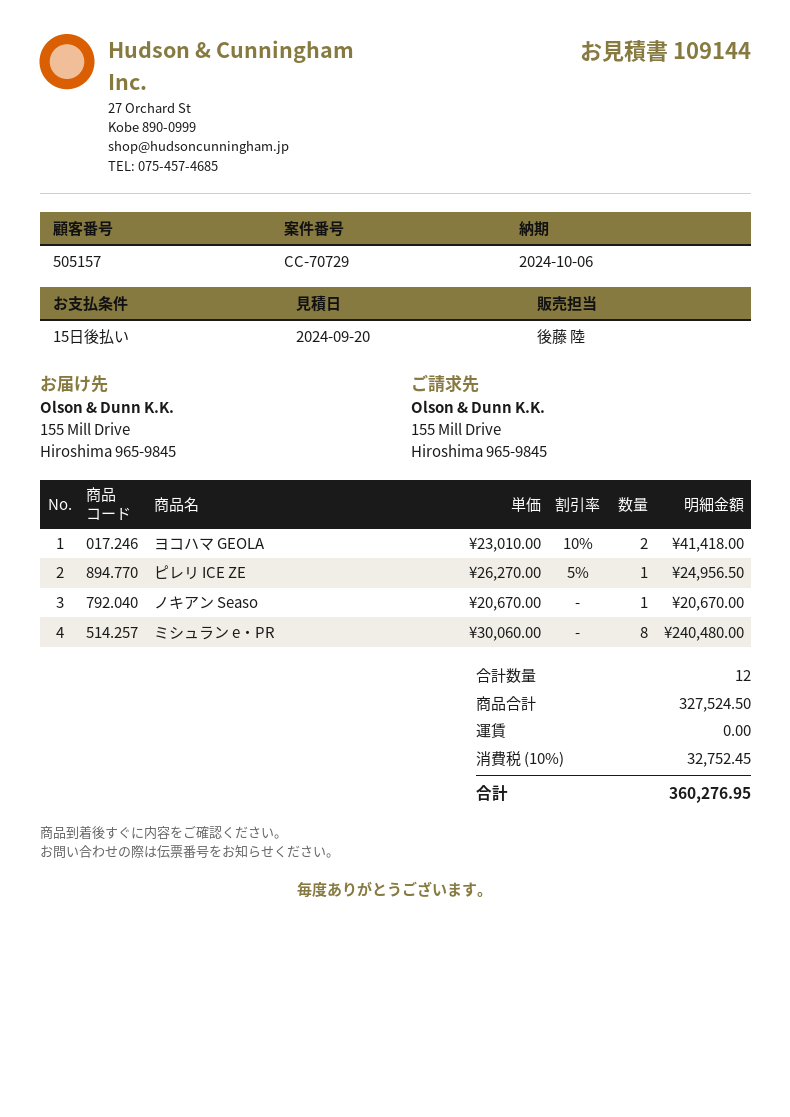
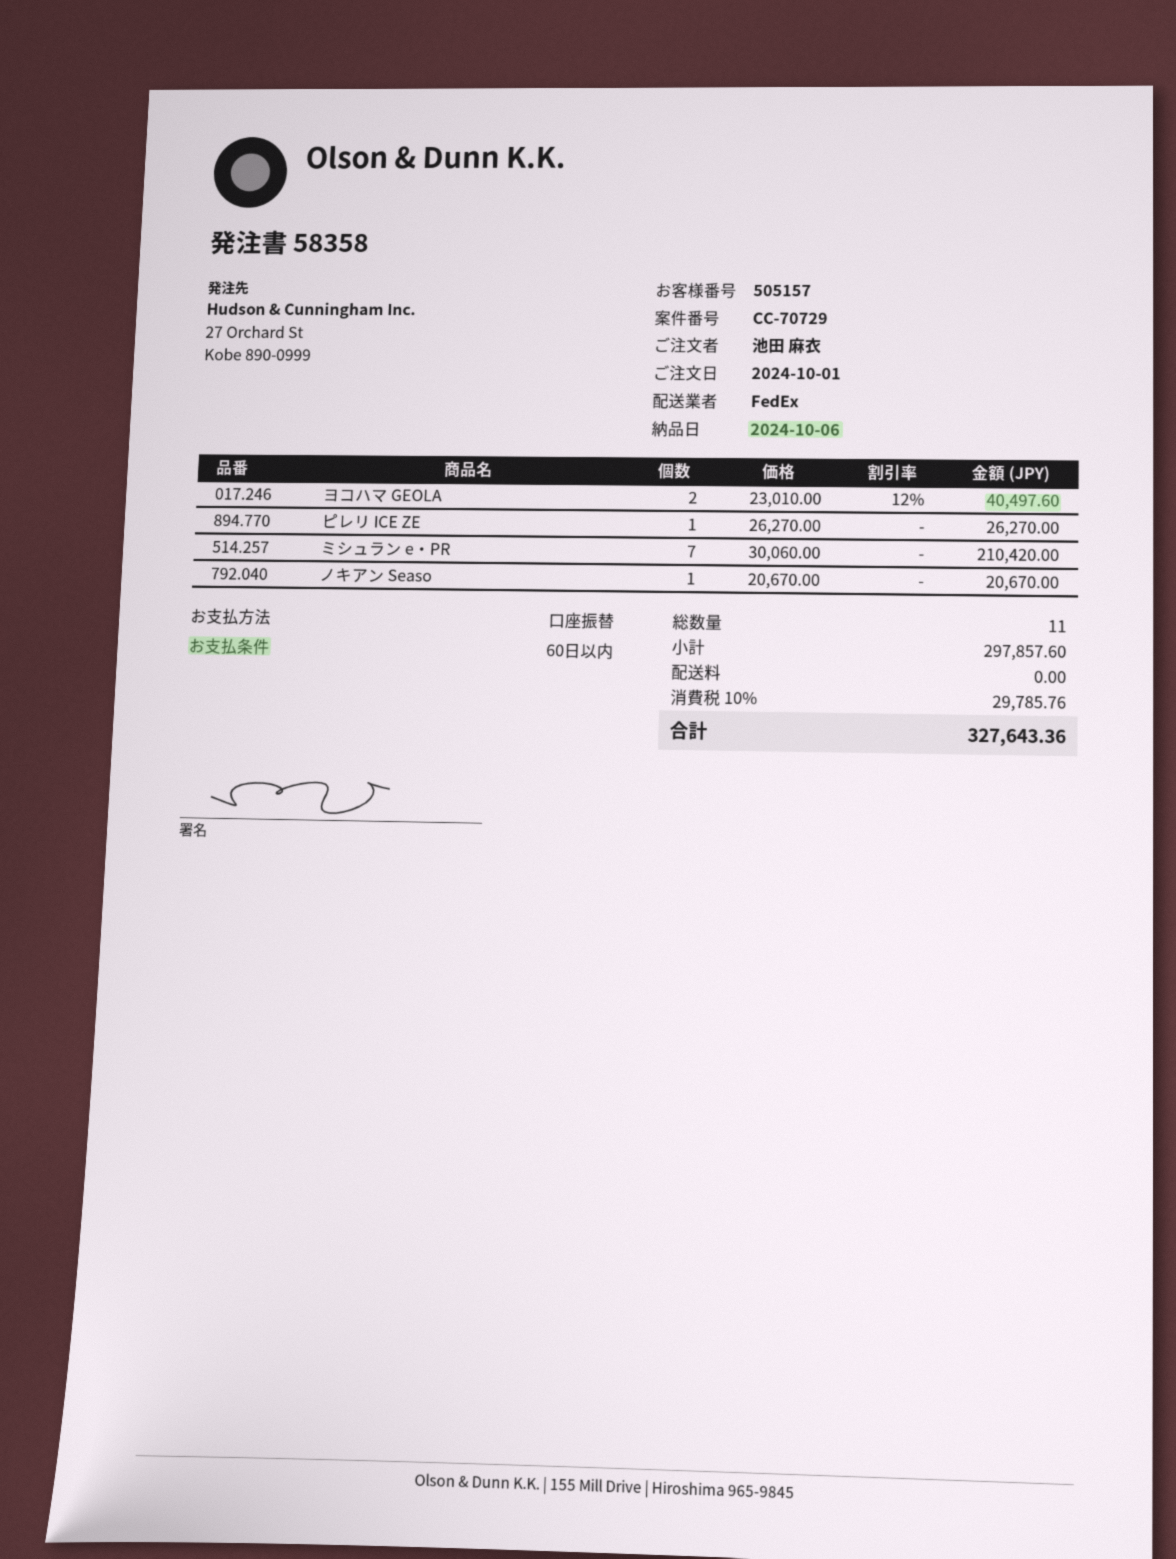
payment terms: 15 days -> 60 days
ヨコハマ GEOLA: 2 x 23010.00 - 10% = 41418.00 -> 2 x 23010.00 - 12% = 40497.60
ピレリ ICE ZE: 1 x 26270.00 - 5% = 24956.50 -> 1 x 26270.00 = 26270.00
ミシュラン e・PR: 8 x 30060.00 = 240480.00 -> 7 x 30060.00 = 210420.00
total quantity: 12 -> 11
subtotal: 327524.50 -> 297857.60
tax: 10% = 32752.45 -> 10% = 29785.76
total: 360276.95 -> 327643.36

